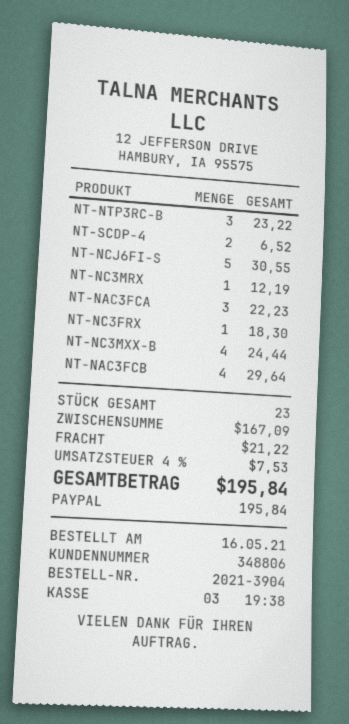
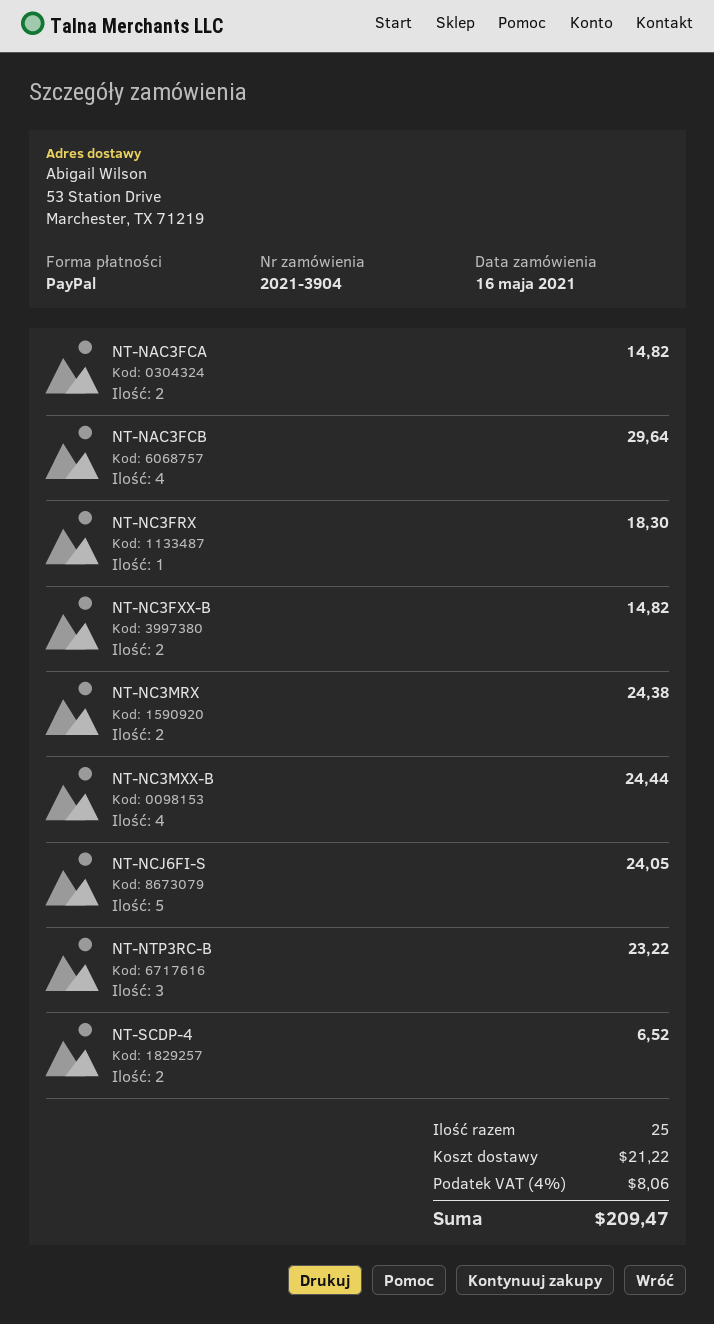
NT-NCJ6FI-S: 5 for 30.55 -> 5 for 24.05
NT-NC3MRX: 1 for 12.19 -> 2 for 24.38
NT-NAC3FCA: 3 for 22.23 -> 2 for 14.82
NT-NC3FXX-B: none -> 2 for 14.82
total quantity: 23 -> 25
tax: 4% = 7.53 -> 4% = 8.06
total: 195.84 -> 209.47

